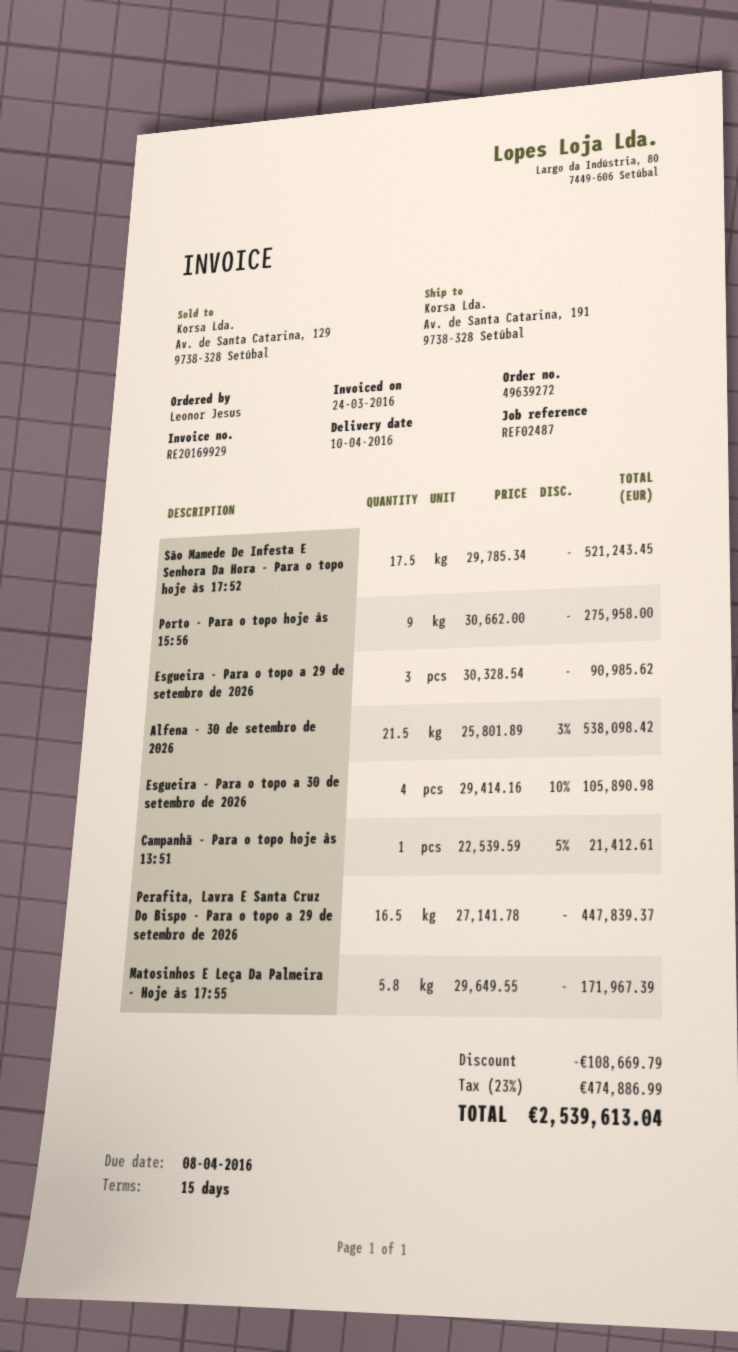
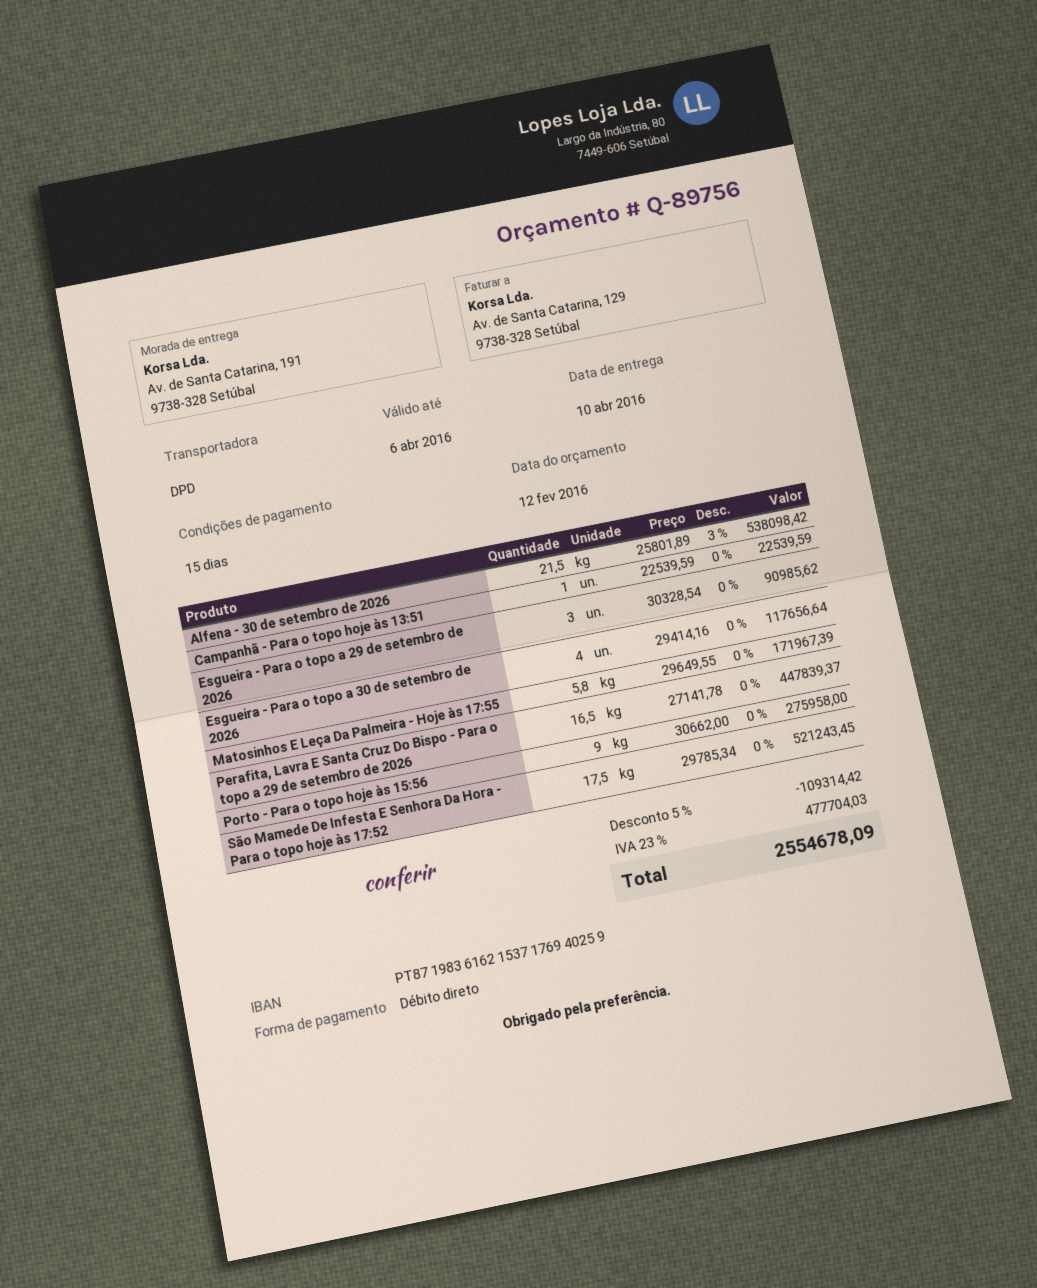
Esgueira - Para o topo a 30 de setembro de 2026: 4 x 29414.16 - 10% = 105890.98 -> 4 x 29414.16 = 117656.64
Campanhã - Para o topo hoje às 13:51: 1 x 22539.59 - 5% = 21412.61 -> 1 x 22539.59 = 22539.59
discount: 108669.79 -> 109314.42
tax: 23% = 474886.99 -> 23% = 477704.03
total: 2539613.04 -> 2554678.09

